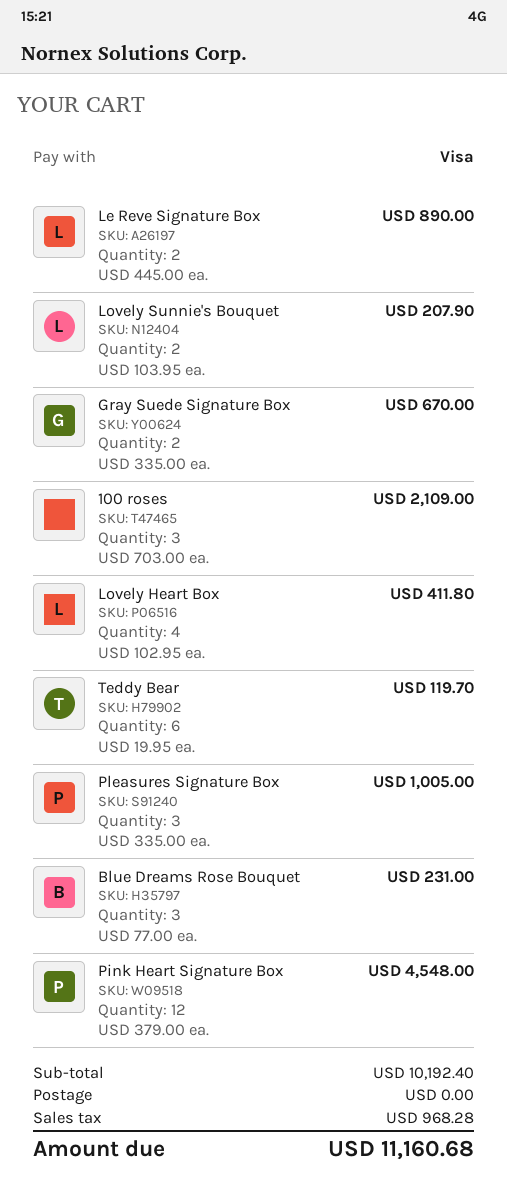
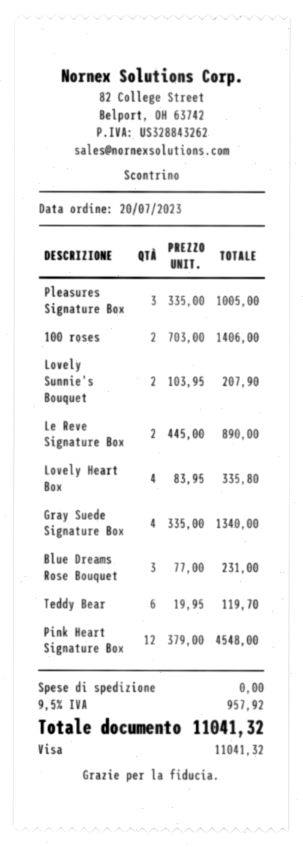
Gray Suede Signature Box: 2 x 335.00 = 670.00 -> 4 x 335.00 = 1340.00
100 roses: 3 x 703.00 = 2109.00 -> 2 x 703.00 = 1406.00
Lovely Heart Box: 4 x 102.95 = 411.80 -> 4 x 83.95 = 335.80
tax: 968.28 -> 957.92
total: 11160.68 -> 11041.32

